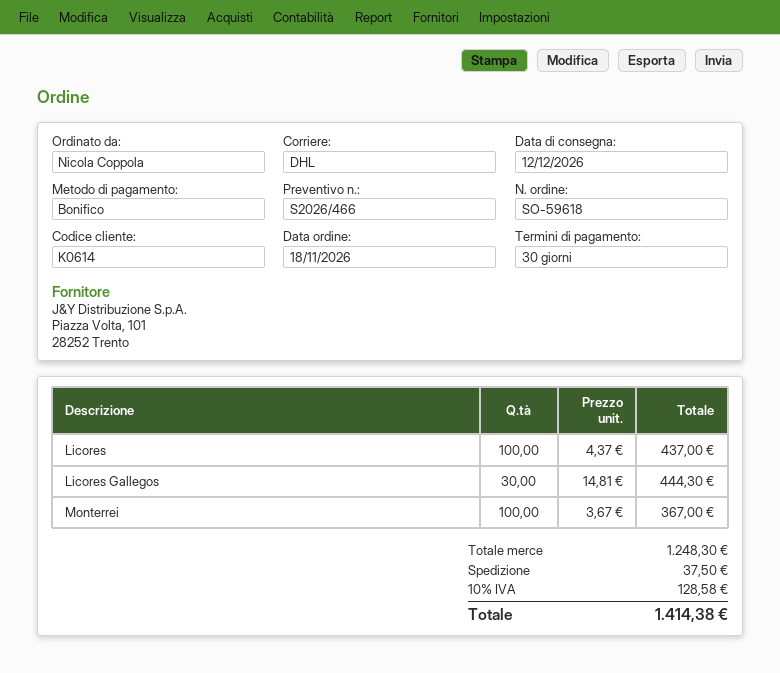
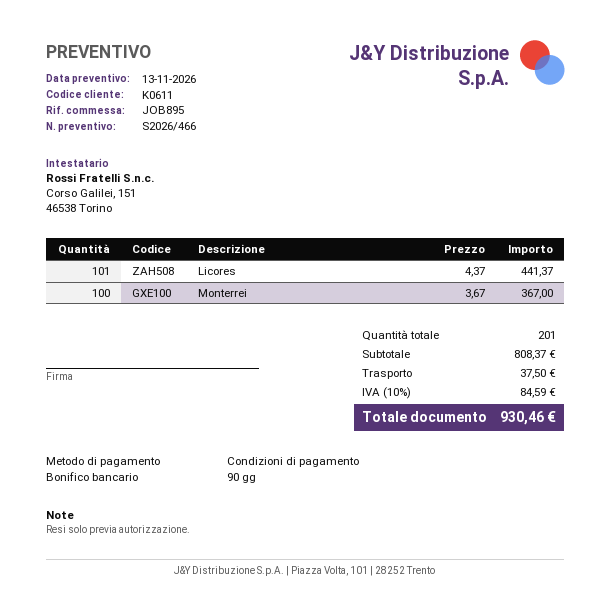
payment terms: 30 days -> 90 days
customer number: K0614 -> K0611
Licores: 100 x 4.37 = 437.00 -> 101 x 4.37 = 441.37
Licores Gallegos: 30 x 14.81 = 444.30 -> none
subtotal: 1248.30 -> 808.37
tax: 10% = 128.58 -> 10% = 84.59
total: 1414.38 -> 930.46

